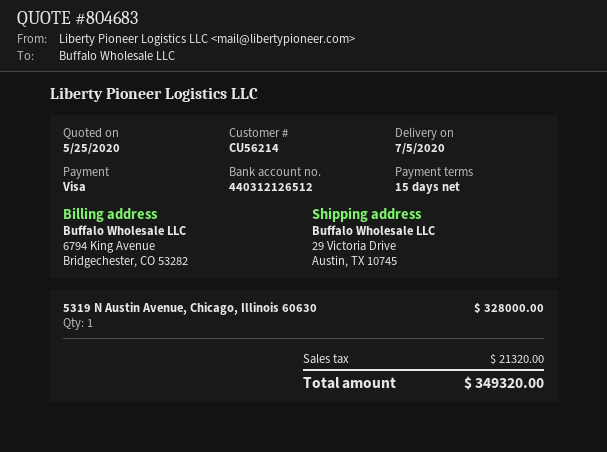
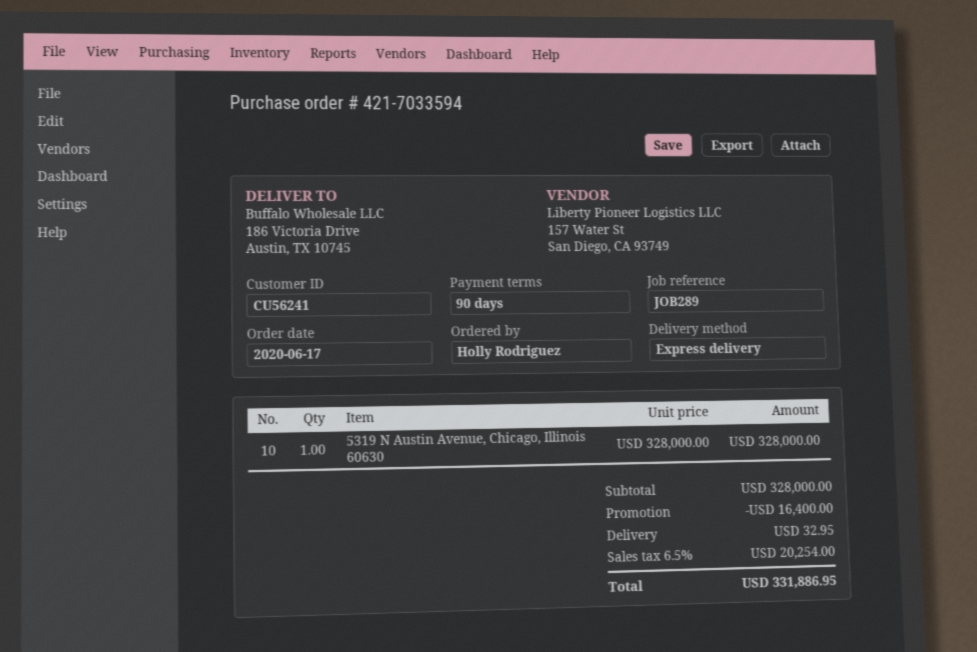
payment terms: 15 days -> 90 days
customer number: CU56214 -> CU56241
ship to: 29 Victoria Drive, Austin, TX 10745 -> 186 Victoria Drive, Austin, TX 10745
discount: none -> 16400.00
shipping: none -> 32.95
tax: 21320.00 -> 20254.00
total: 349320.00 -> 331886.95

